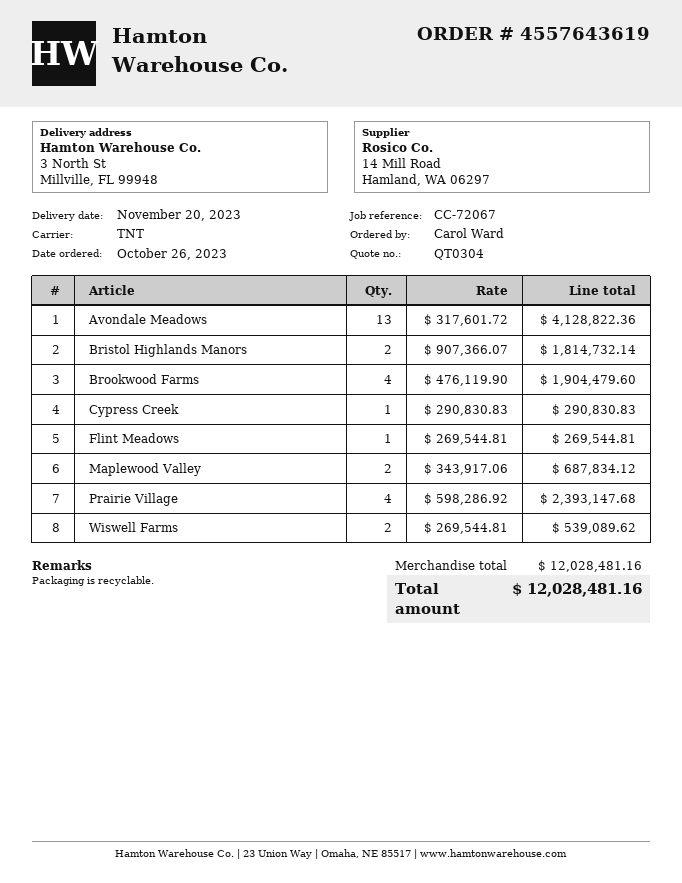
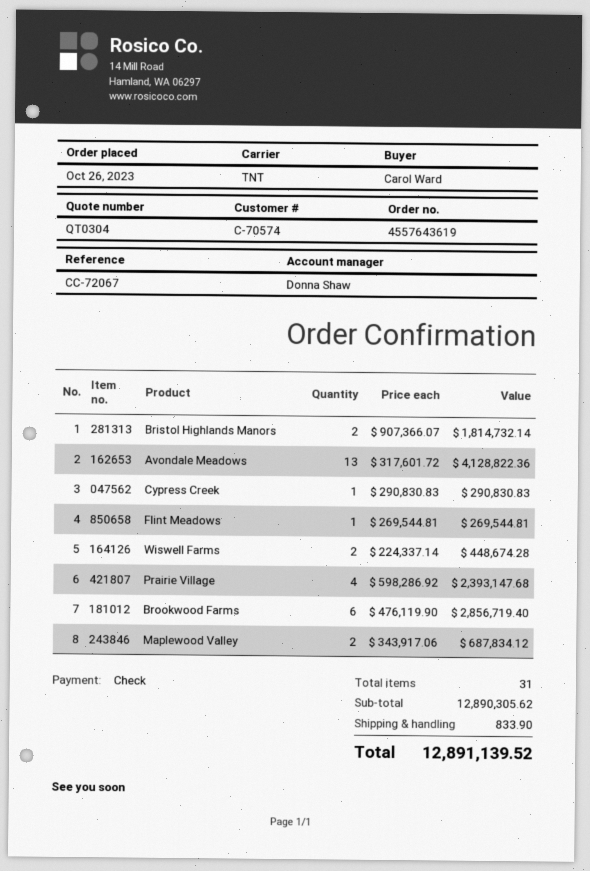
Brookwood Farms: 4 x 476119.90 = 1904479.60 -> 6 x 476119.90 = 2856719.40
Wiswell Farms: 2 x 269544.81 = 539089.62 -> 2 x 224337.14 = 448674.28
subtotal: 12028481.16 -> 12890305.62
shipping: none -> 833.90
total: 12028481.16 -> 12891139.52

